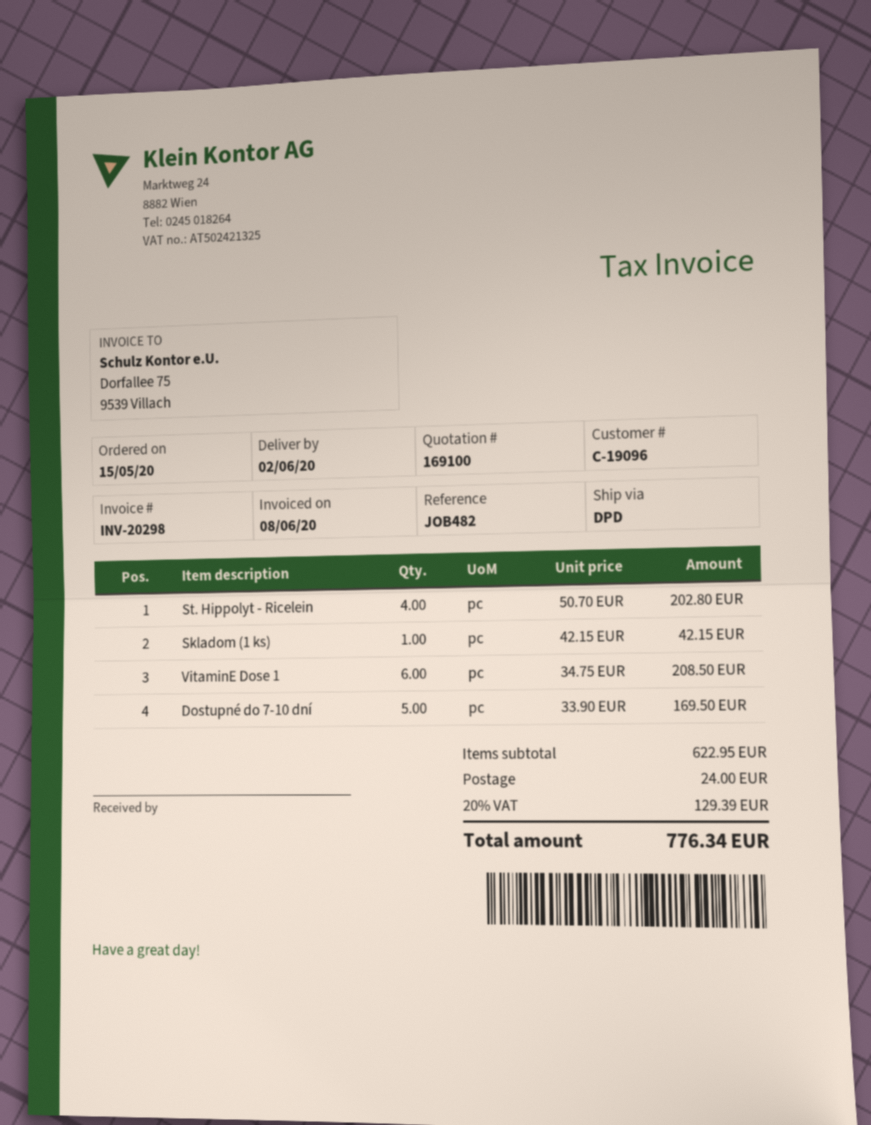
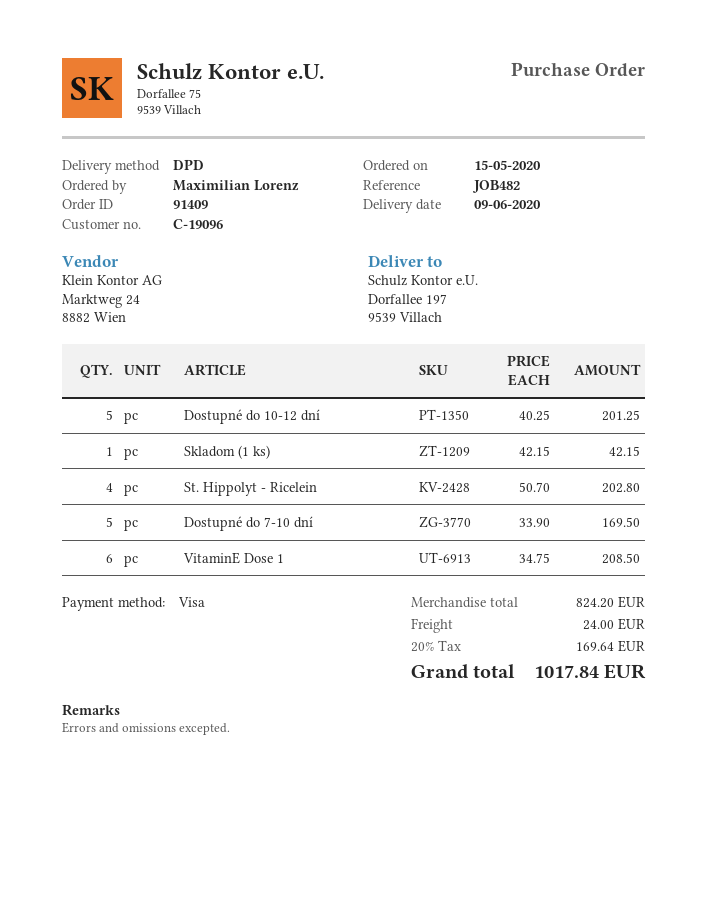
delivery date: 2020-06-02 -> 2020-06-09
Dostupné do 10-12 dní: none -> 5 x 40.25 = 201.25
subtotal: 622.95 -> 824.20
tax: 20% = 129.39 -> 20% = 169.64
total: 776.34 -> 1017.84

